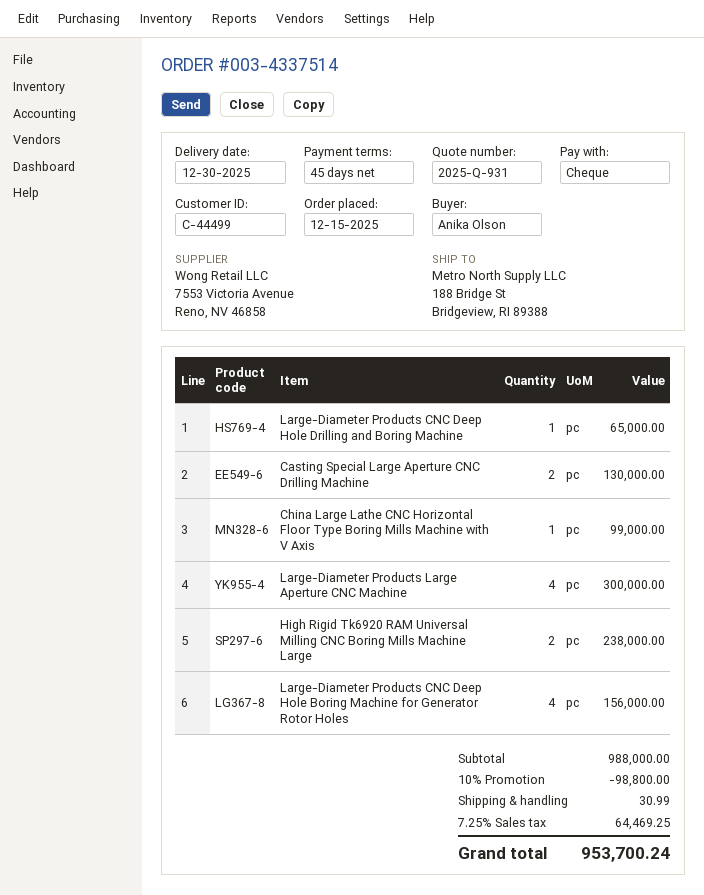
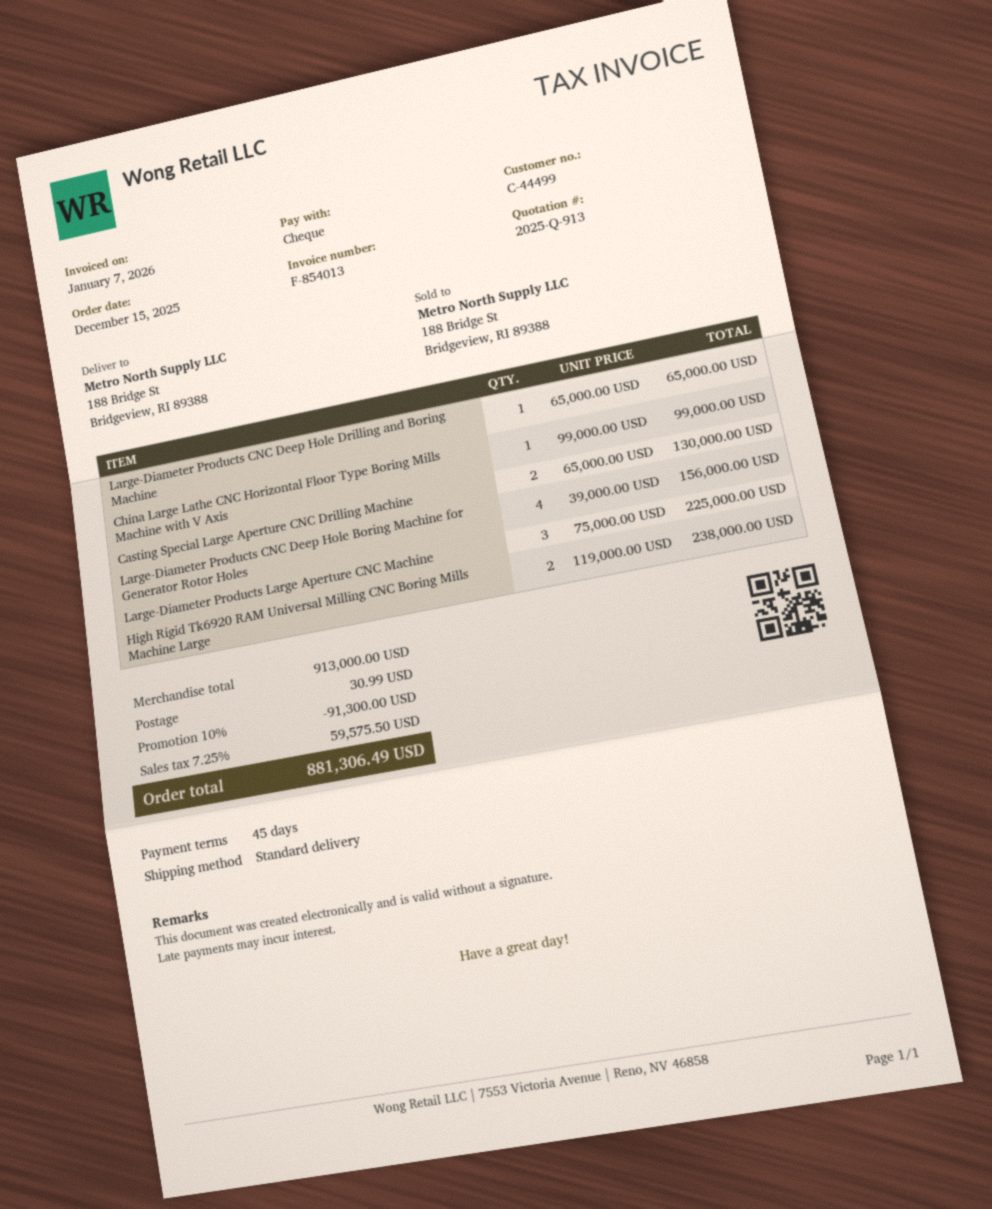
quote number: 2025-Q-931 -> 2025-Q-913
Large-Diameter Products Large Aperture CNC Machine: 4 for 300000.00 -> 3 for 225000.00
subtotal: 988000.00 -> 913000.00
discount: 10% = 98800.00 -> 10% = 91300.00
tax: 7.25% = 64469.25 -> 7.25% = 59575.50
total: 953700.24 -> 881306.49

